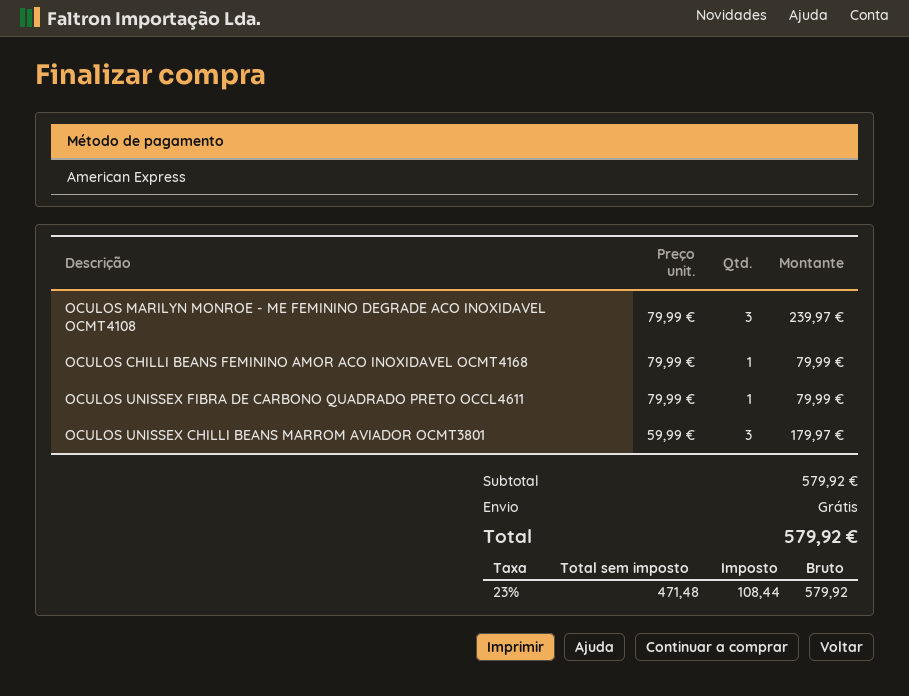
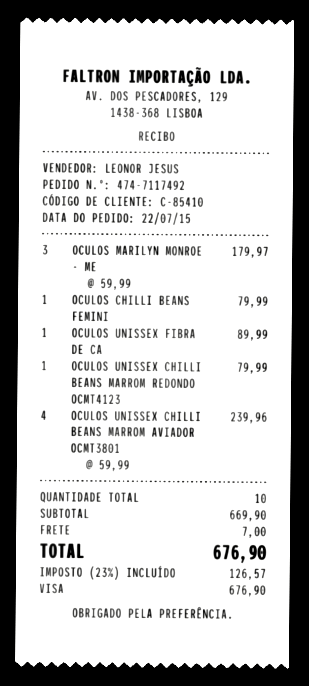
payment method: American Express -> Visa
OCULOS MARILYN MONROE - ME FEMININO DEGRADE ACO INOXIDAVEL OCMT4108: 3 x 79.99 = 239.97 -> 3 x 59.99 = 179.97
OCULOS UNISSEX FIBRA DE CARBONO QUADRADO PRETO OCCL4611: 1 x 79.99 = 79.99 -> 1 x 89.99 = 89.99
OCULOS UNISSEX CHILLI BEANS MARROM AVIADOR OCMT3801: 3 x 59.99 = 179.97 -> 4 x 59.99 = 239.96
OCULOS UNISSEX CHILLI BEANS MARROM REDONDO OCMT4123: none -> 1 x 79.99 = 79.99
subtotal: 579.92 -> 669.90
shipping: 0.00 -> 7.00
tax: 23% = 108.44 -> 23% = 126.57
total: 579.92 -> 676.90

